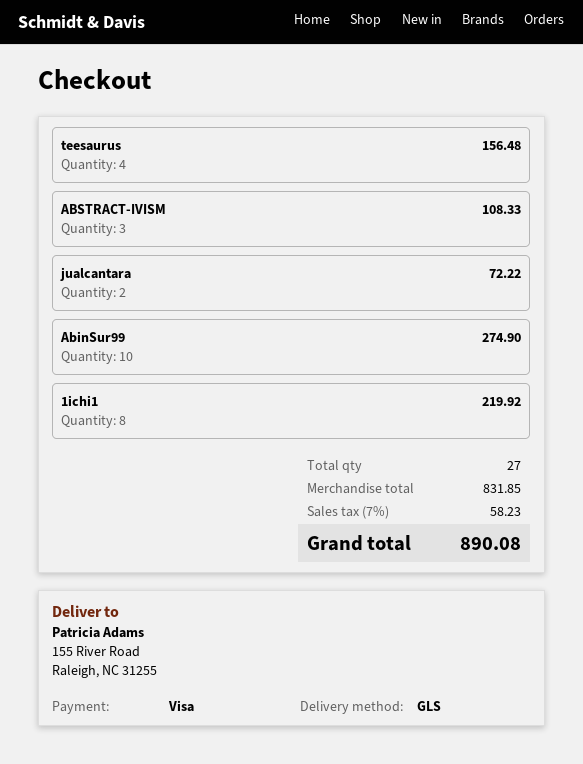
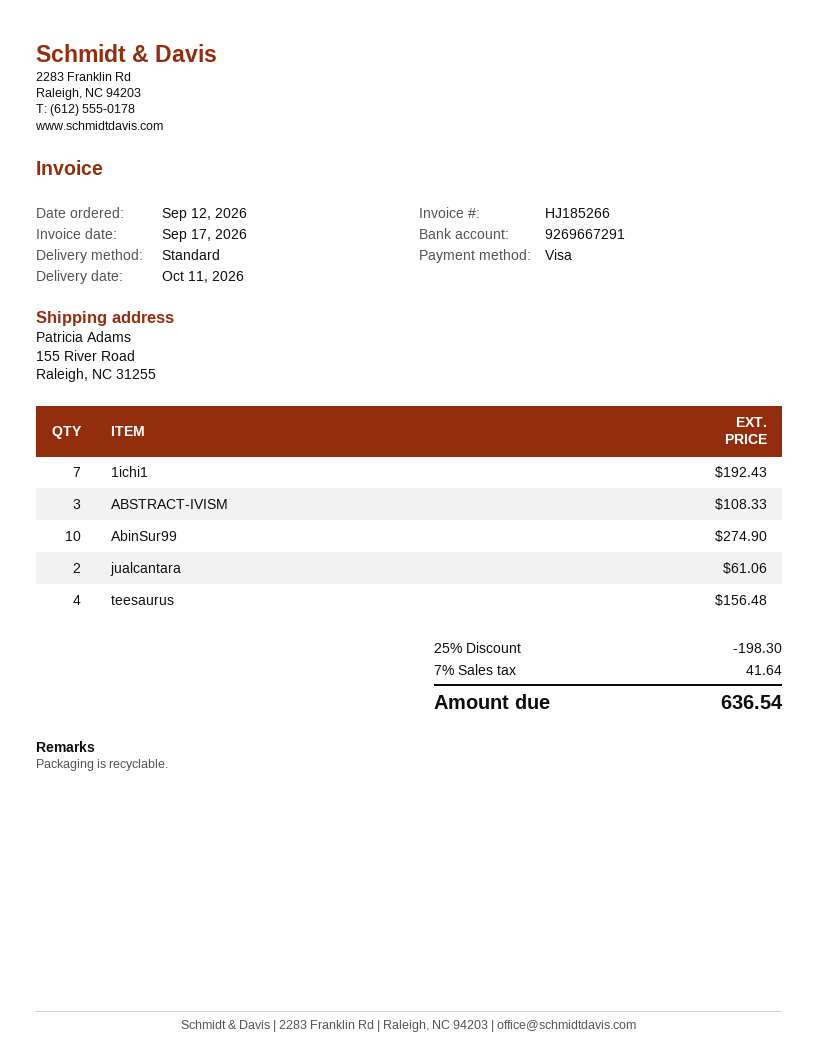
shipping method: GLS -> standard
jualcantara: 2 for 72.22 -> 2 for 61.06
1ichi1: 8 for 219.92 -> 7 for 192.43
discount: none -> 25% = 198.30
tax: 7% = 58.23 -> 7% = 41.64
total: 890.08 -> 636.54

